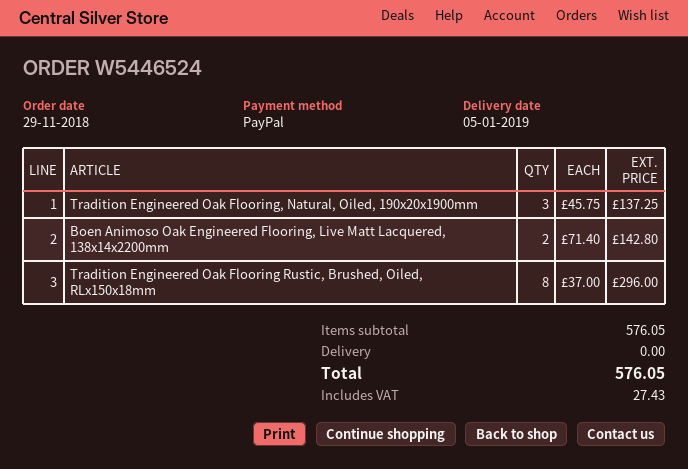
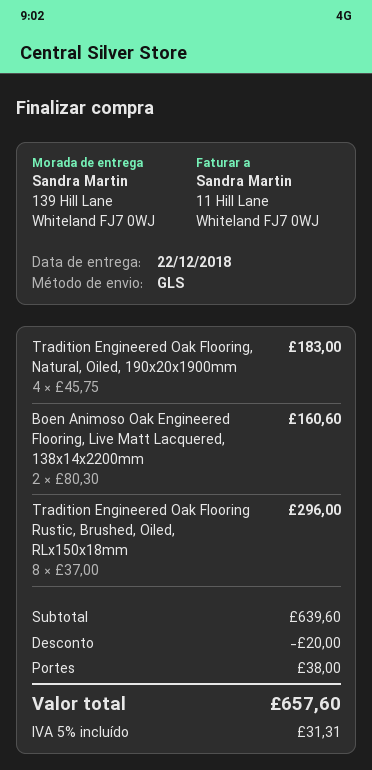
delivery date: 2019-01-05 -> 2018-12-22
Tradition Engineered Oak Flooring, Natural, Oiled, 190x20x1900mm: 3 x 45.75 = 137.25 -> 4 x 45.75 = 183.00
Boen Animoso Oak Engineered Flooring, Live Matt Lacquered, 138x14x2200mm: 2 x 71.40 = 142.80 -> 2 x 80.30 = 160.60
subtotal: 576.05 -> 639.60
discount: none -> 20.00
shipping: 0.00 -> 38.00
tax: 27.43 -> 31.31
total: 576.05 -> 657.60

